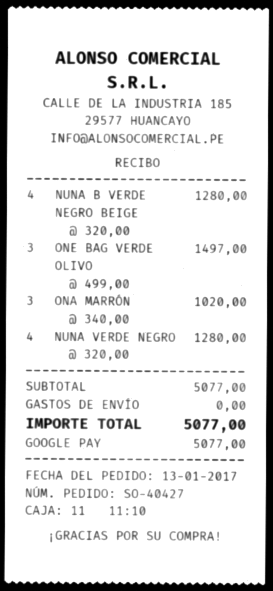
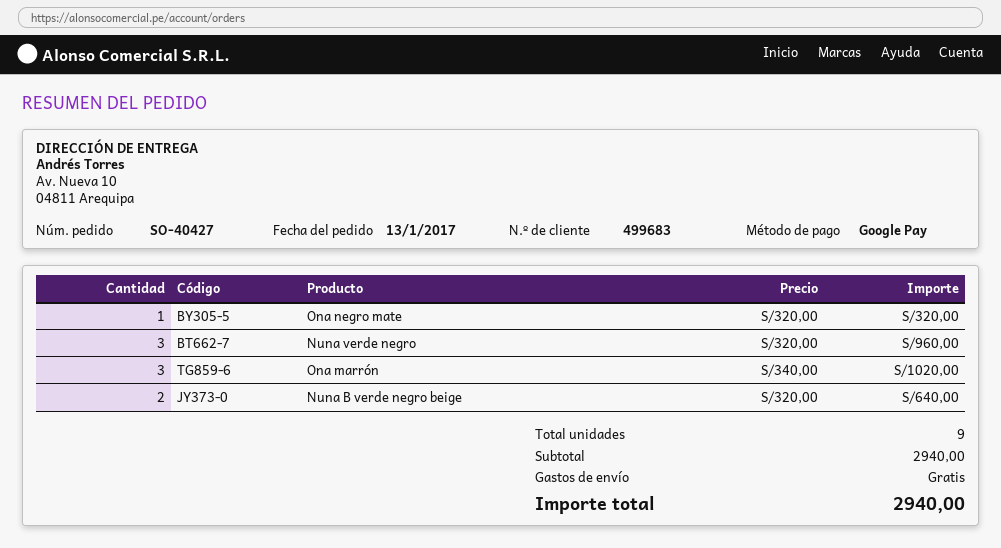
NUNA B VERDE NEGRO BEIGE: 4 x 320.00 = 1280.00 -> 2 x 320.00 = 640.00
ONE BAG VERDE OLIVO: 3 x 499.00 = 1497.00 -> none
NUNA VERDE NEGRO: 4 x 320.00 = 1280.00 -> 3 x 320.00 = 960.00
Ona negro mate: none -> 1 x 320.00 = 320.00
subtotal: 5077.00 -> 2940.00
total: 5077.00 -> 2940.00

